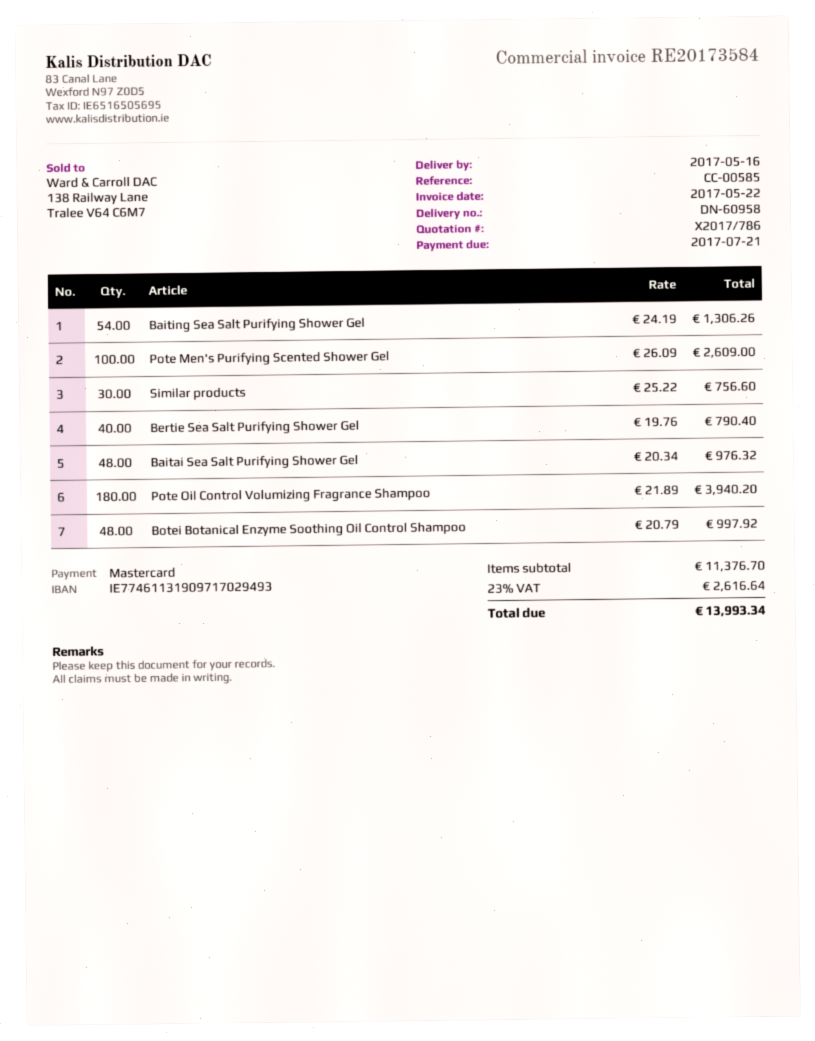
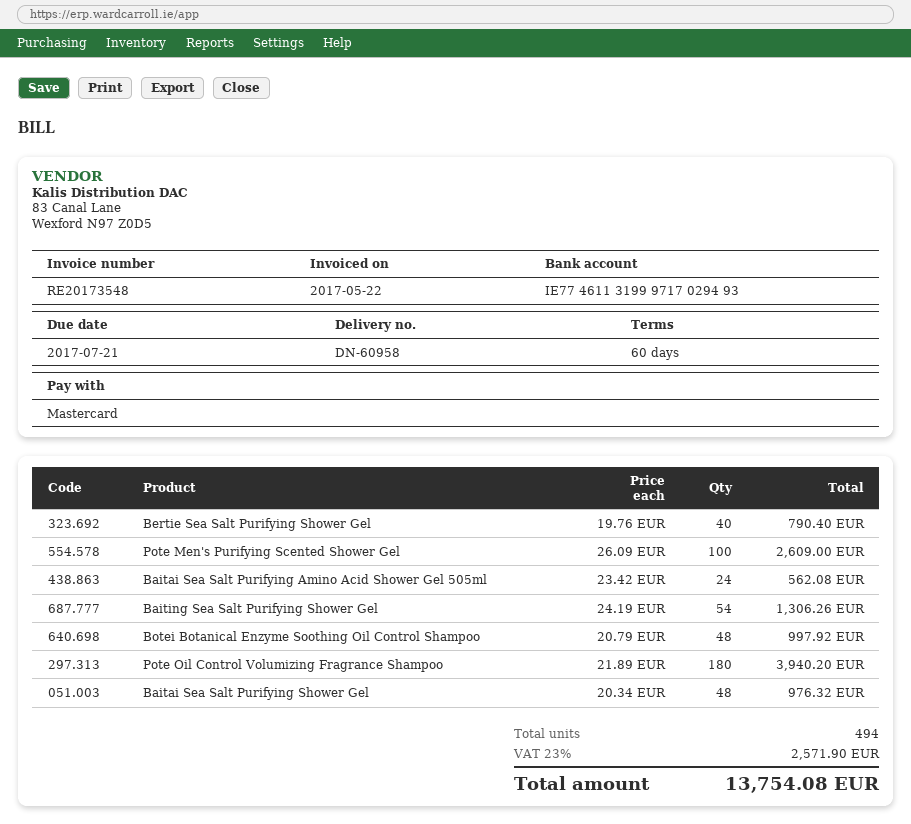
invoice number: RE20173584 -> RE20173548
bank account: IE77461131909717029493 -> IE77461131999717029493
Similar products: 30 x 25.22 = 756.60 -> none
Baitai Sea Salt Purifying Amino Acid Shower Gel 505ml: none -> 24 x 23.42 = 562.08
tax: 23% = 2616.64 -> 23% = 2571.90
total: 13993.34 -> 13754.08

